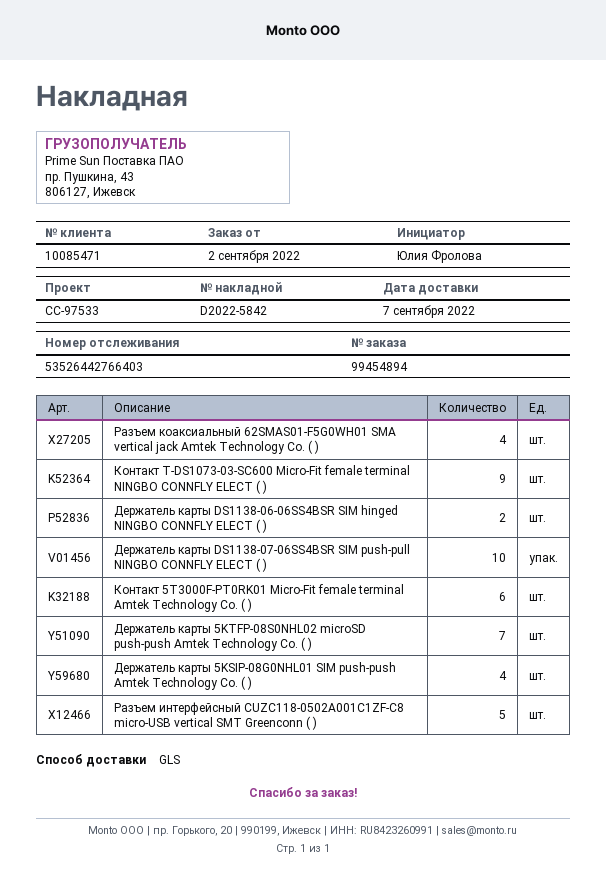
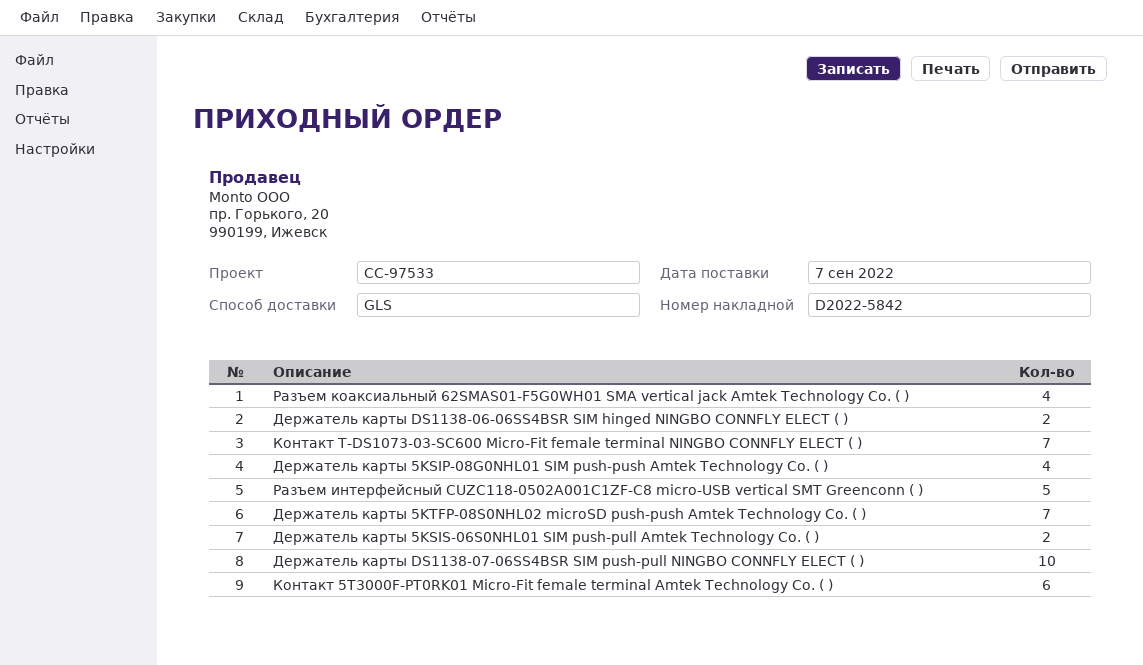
Контакт T-DS1073-03-SC600 Micro-Fit female terminal NINGBO CONNFLY ELECT ( ): 9 -> 7
Держатель карты 5KSIS-06S0NHL01 SIM push-pull Amtek Technology Co. ( ): none -> 2

